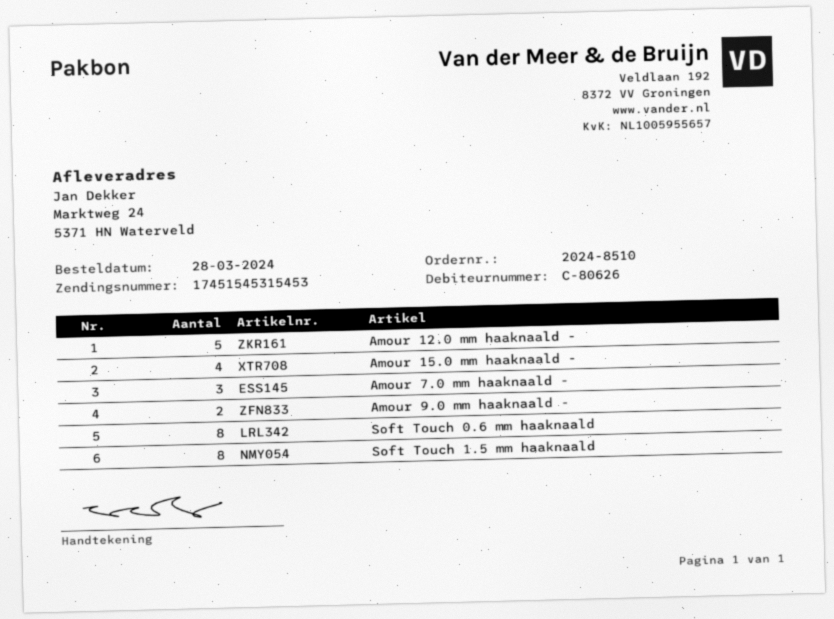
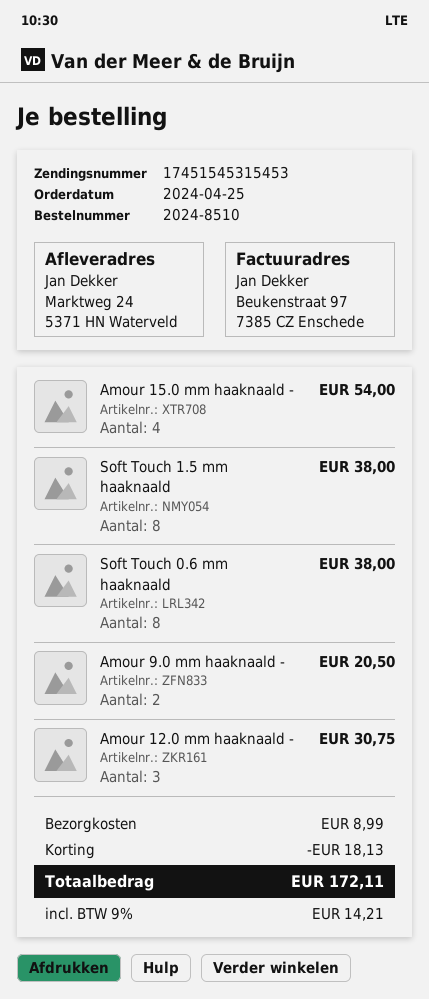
order date: 2024-03-28 -> 2024-04-25
Amour 12.0 mm haaknaald -: 5 -> 3
Amour 7.0 mm haaknaald -: 3 -> none

